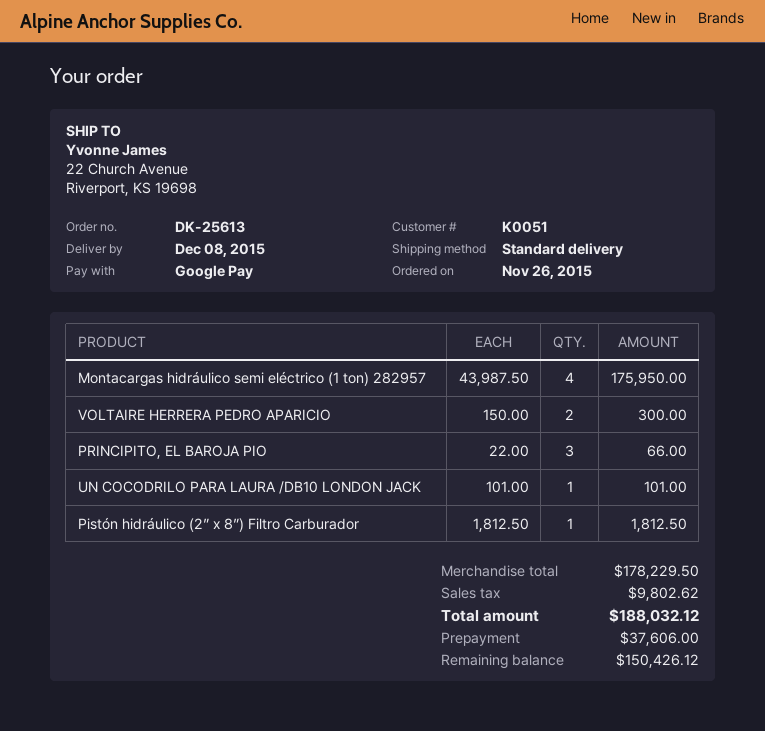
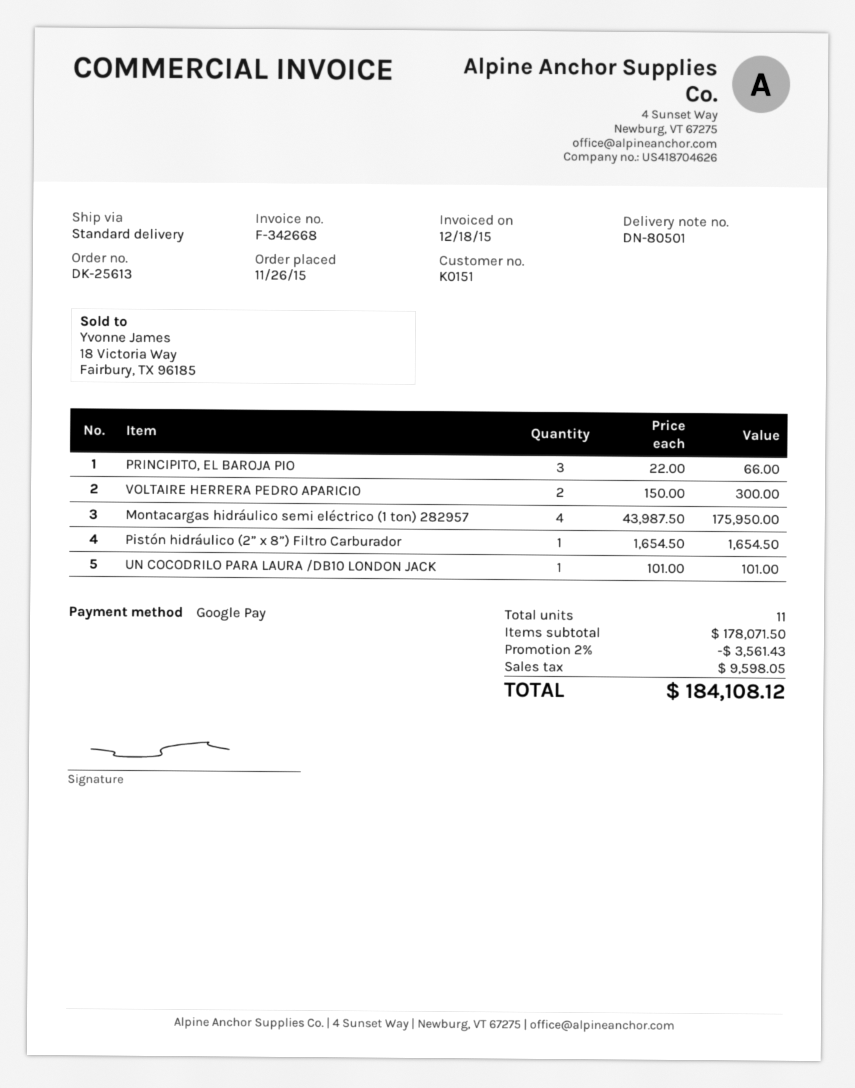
customer number: K0051 -> K0151
Pistón hidráulico (2” x 8”) Filtro Carburador: 1 x 1812.50 = 1812.50 -> 1 x 1654.50 = 1654.50
subtotal: 178229.50 -> 178071.50
discount: none -> 2% = 3561.43
tax: 9802.62 -> 9598.05
total: 188032.12 -> 184108.12

